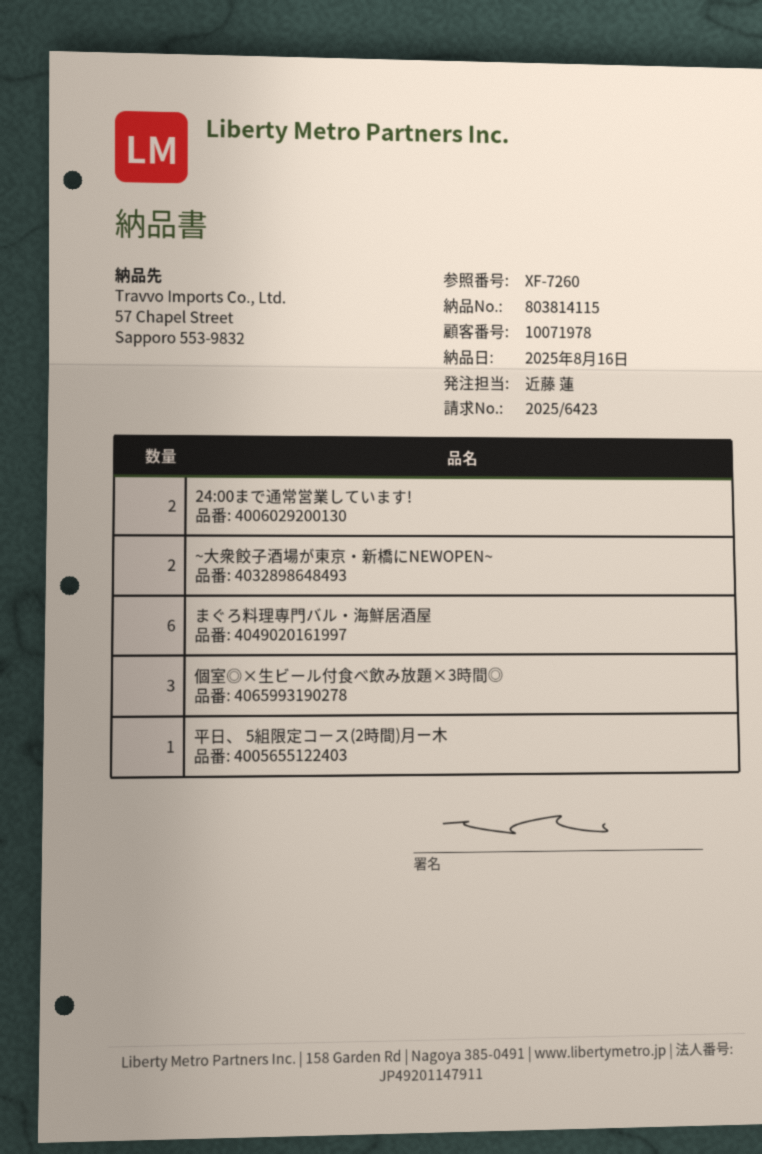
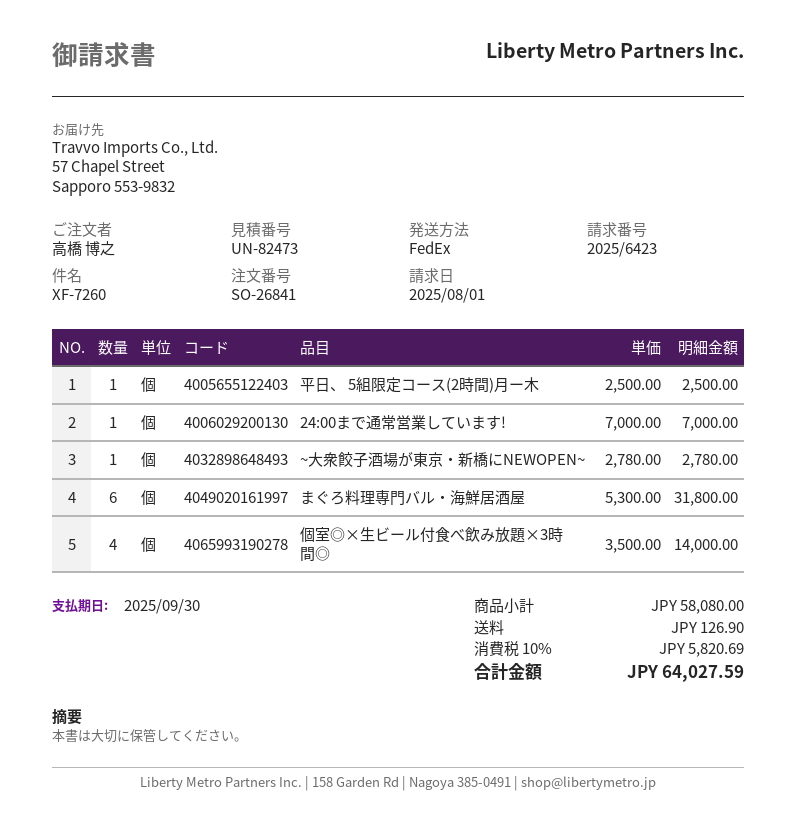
ordered by: 近藤 蓮 -> 高橋 博之
24:00まで通常営業しています!: 2 -> 1
~大衆餃子酒場が東京・新橋にNEWOPEN~: 2 -> 1
個室◎×生ビール付食べ飲み放題×3時間◎: 3 -> 4

